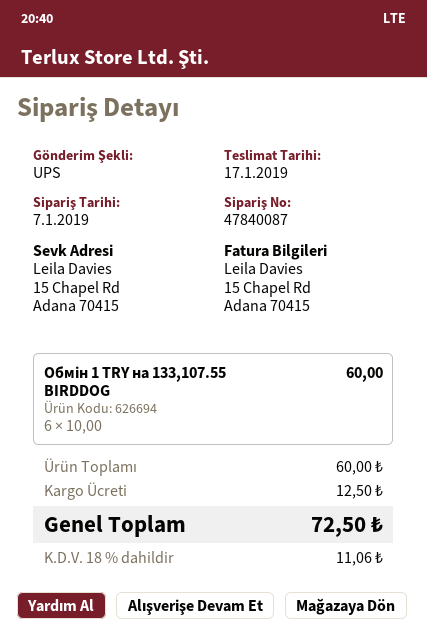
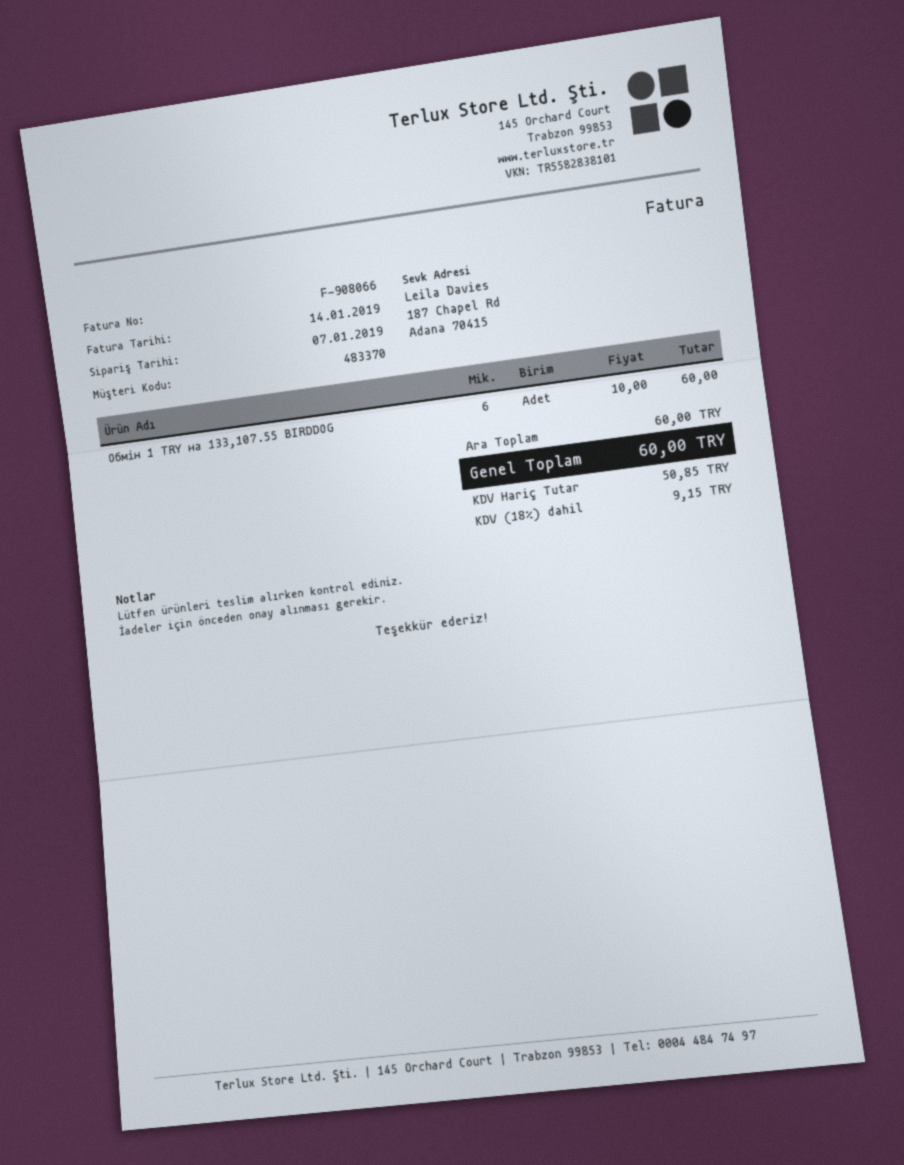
ship to: 15 Chapel Rd, Adana 70415 -> 187 Chapel Rd, Adana 70415
shipping: 12.50 -> none
tax: 18% = 11.06 -> 18% = 9.15
total: 72.50 -> 60.00

